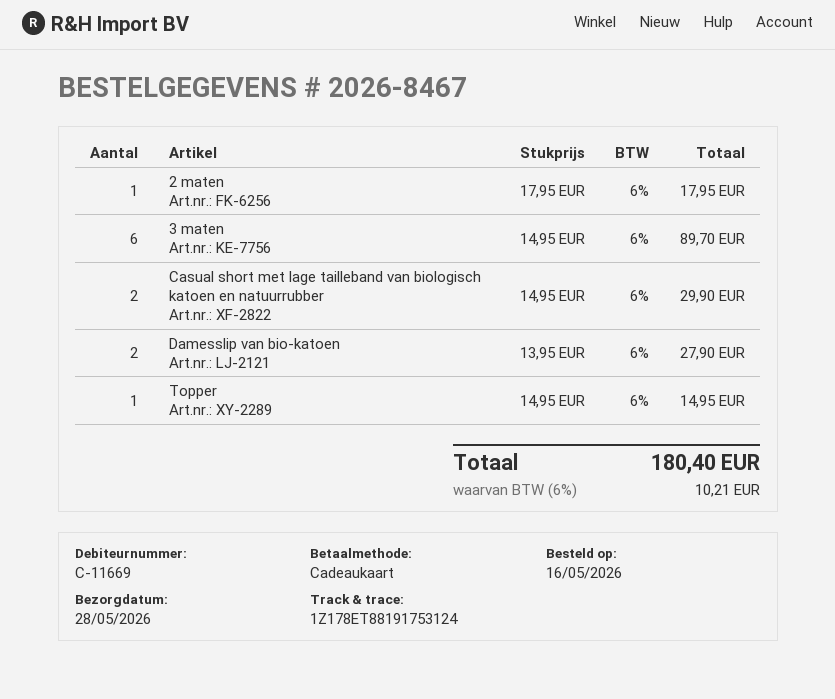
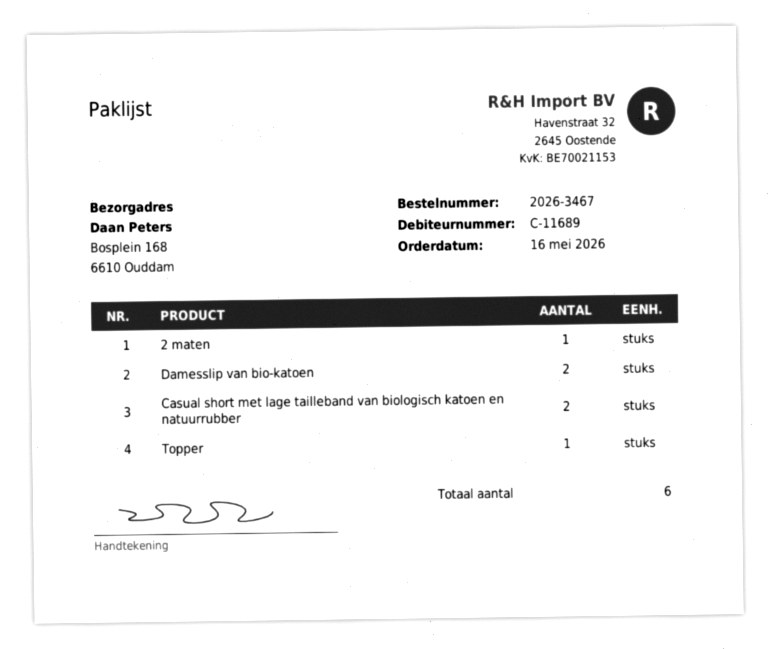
order number: 2026-8467 -> 2026-3467
customer number: C-11669 -> C-11689
3 maten: 6 -> none

